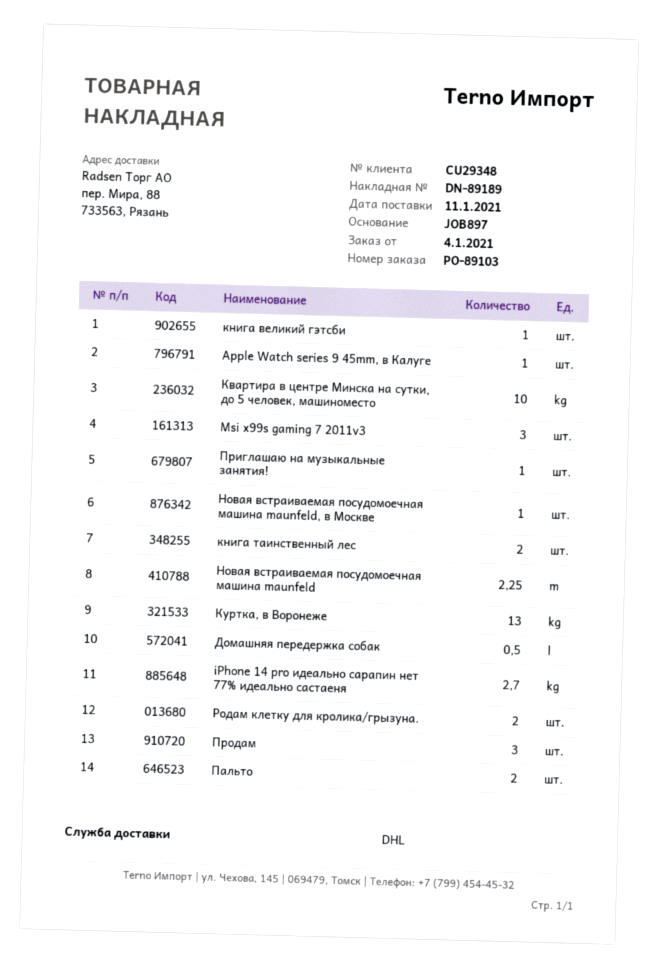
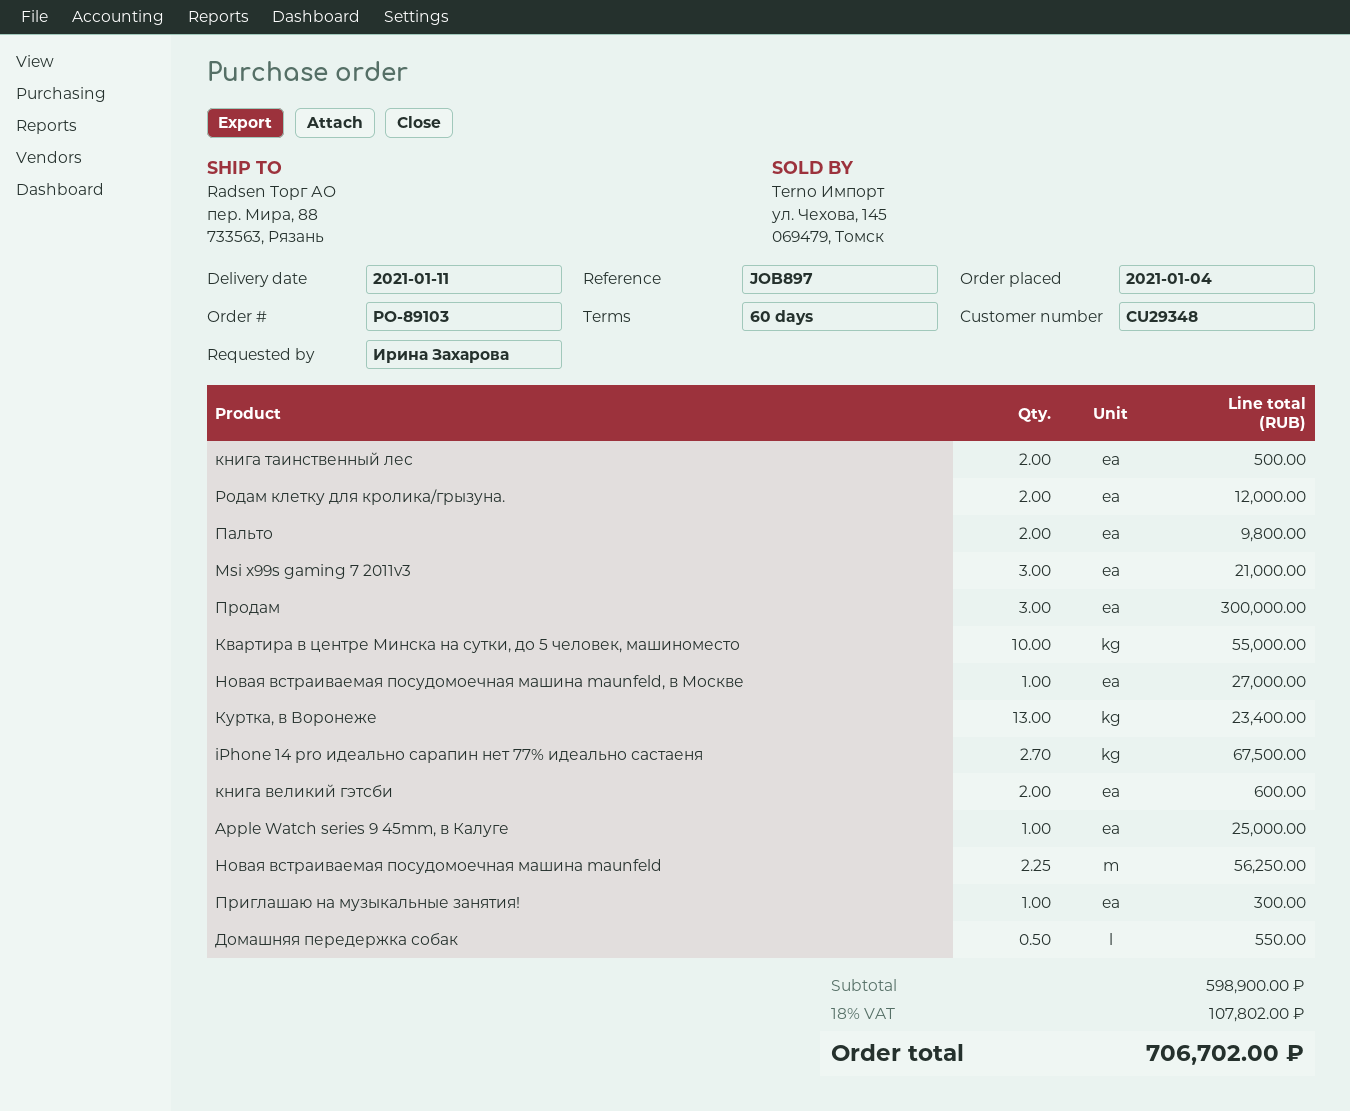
книга великий гэтсби: 1 -> 2

